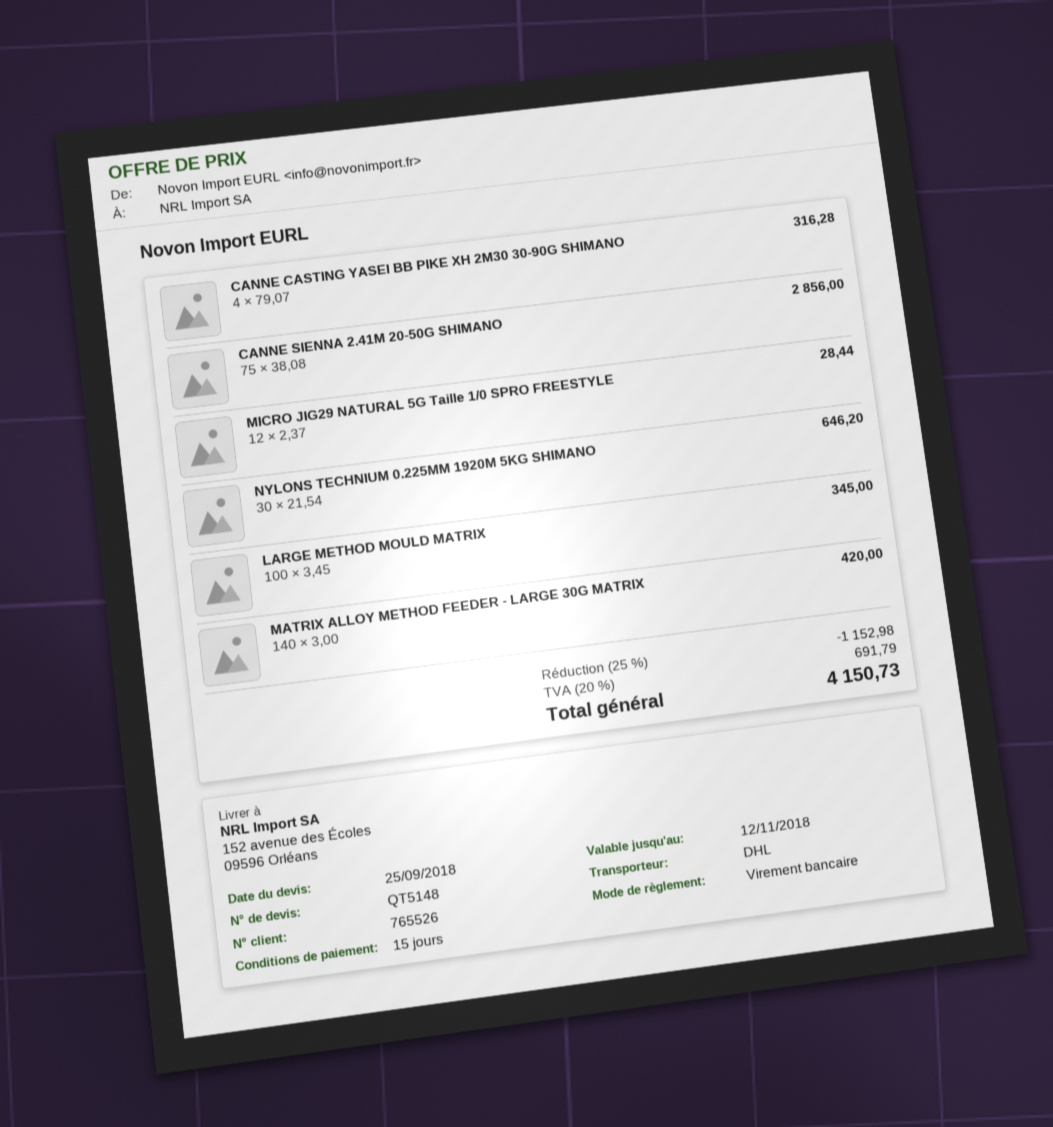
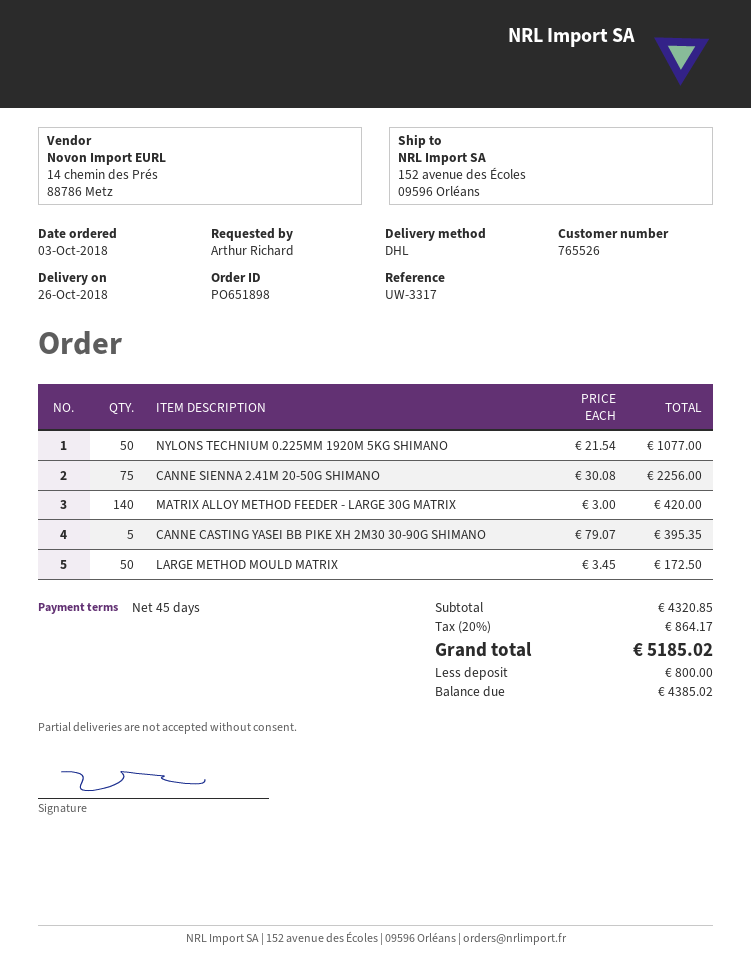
payment terms: 15 days -> 45 days
CANNE CASTING YASEI BB PIKE XH 2M30 30-90G SHIMANO: 4 x 79.07 = 316.28 -> 5 x 79.07 = 395.35
CANNE SIENNA 2.41M 20-50G SHIMANO: 75 x 38.08 = 2856.00 -> 75 x 30.08 = 2256.00
MICRO JIG29 NATURAL 5G Taille 1/0 SPRO FREESTYLE: 12 x 2.37 = 28.44 -> none
NYLONS TECHNIUM 0.225MM 1920M 5KG SHIMANO: 30 x 21.54 = 646.20 -> 50 x 21.54 = 1077.00
LARGE METHOD MOULD MATRIX: 100 x 3.45 = 345.00 -> 50 x 3.45 = 172.50
discount: 25% = 1152.98 -> none
tax: 20% = 691.79 -> 20% = 864.17
total: 4150.73 -> 5185.02

